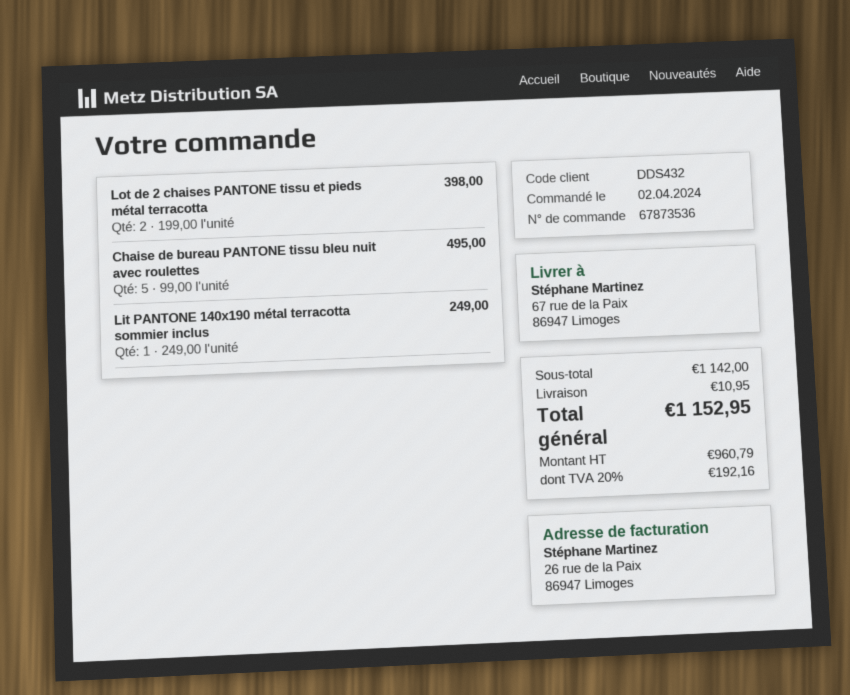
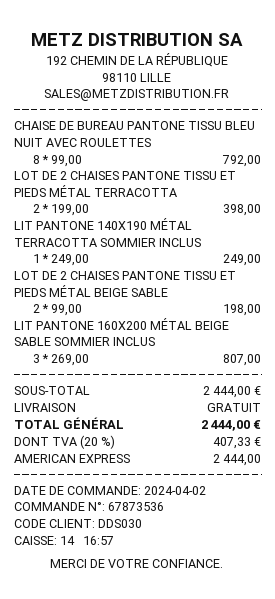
customer number: DDS432 -> DDS030
Chaise de bureau PANTONE tissu bleu nuit avec roulettes: 5 x 99.00 = 495.00 -> 8 x 99.00 = 792.00
LOT DE 2 CHAISES PANTONE TISSU ET PIEDS MÉTAL BEIGE SABLE: none -> 2 x 99.00 = 198.00
LIT PANTONE 160X200 MÉTAL BEIGE SABLE SOMMIER INCLUS: none -> 3 x 269.00 = 807.00
subtotal: 1142.00 -> 2444.00
shipping: 10.95 -> 0.00
tax: 20% = 192.16 -> 20% = 407.33
total: 1152.95 -> 2444.00

